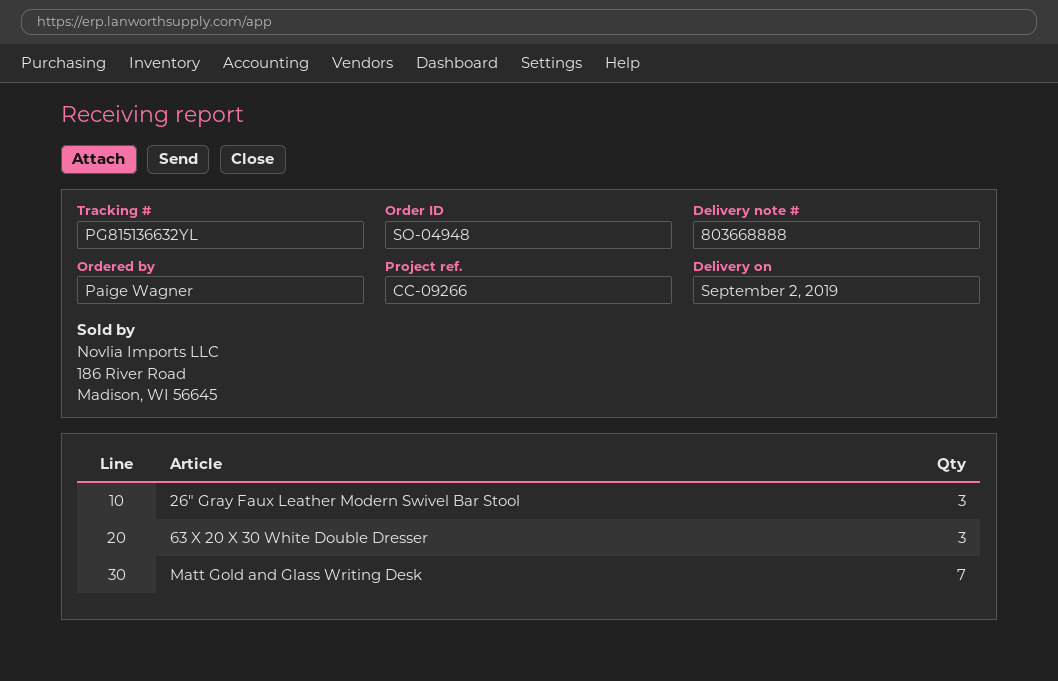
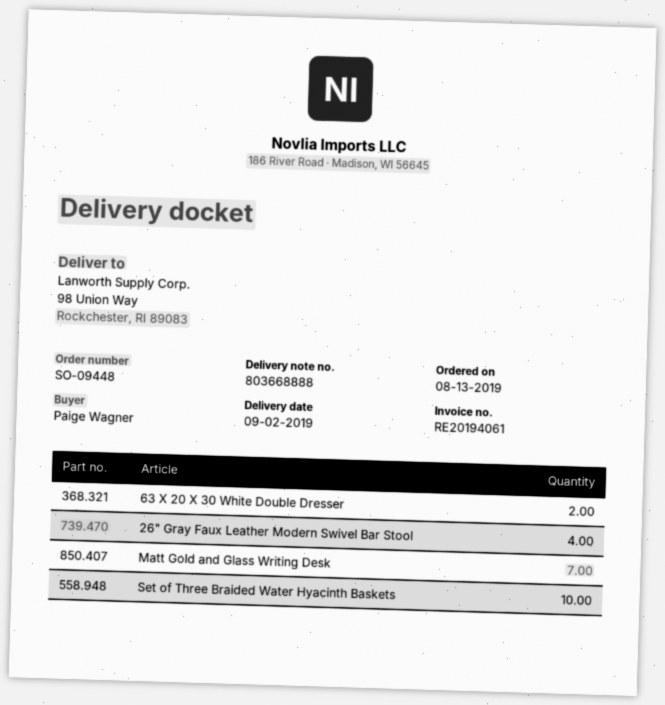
order number: SO-04948 -> SO-09448
26" Gray Faux Leather Modern Swivel Bar Stool: 3 -> 4
63 X 20 X 30 White Double Dresser: 3 -> 2
Set of Three Braided Water Hyacinth Baskets: none -> 10

